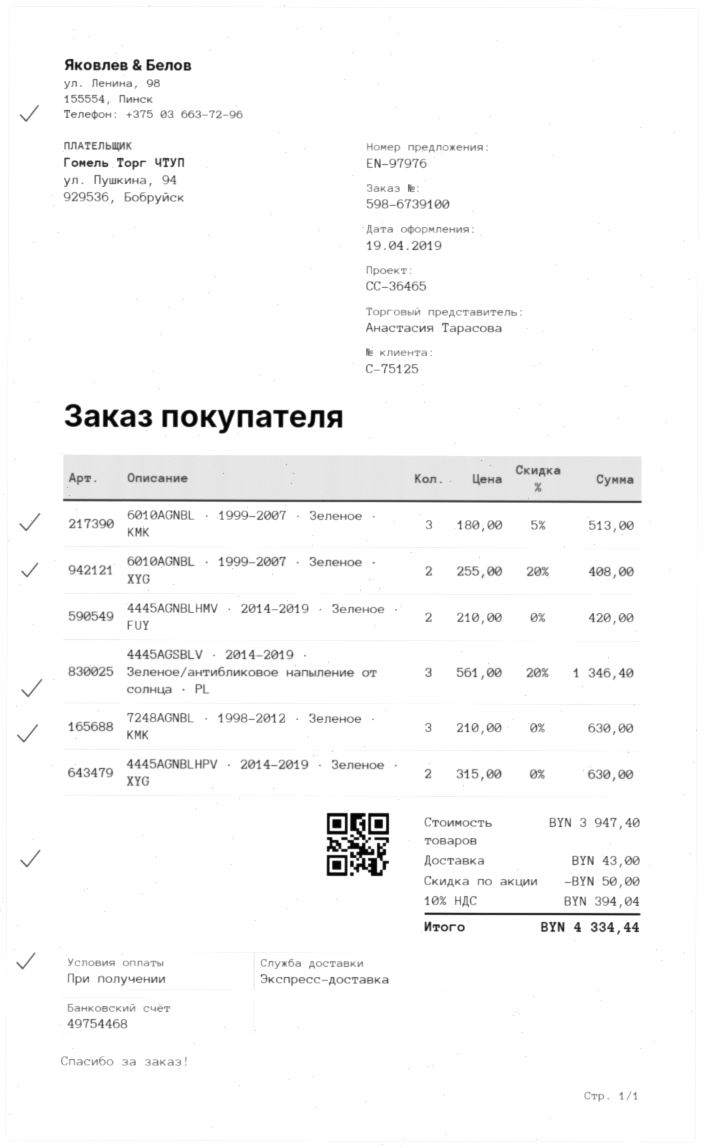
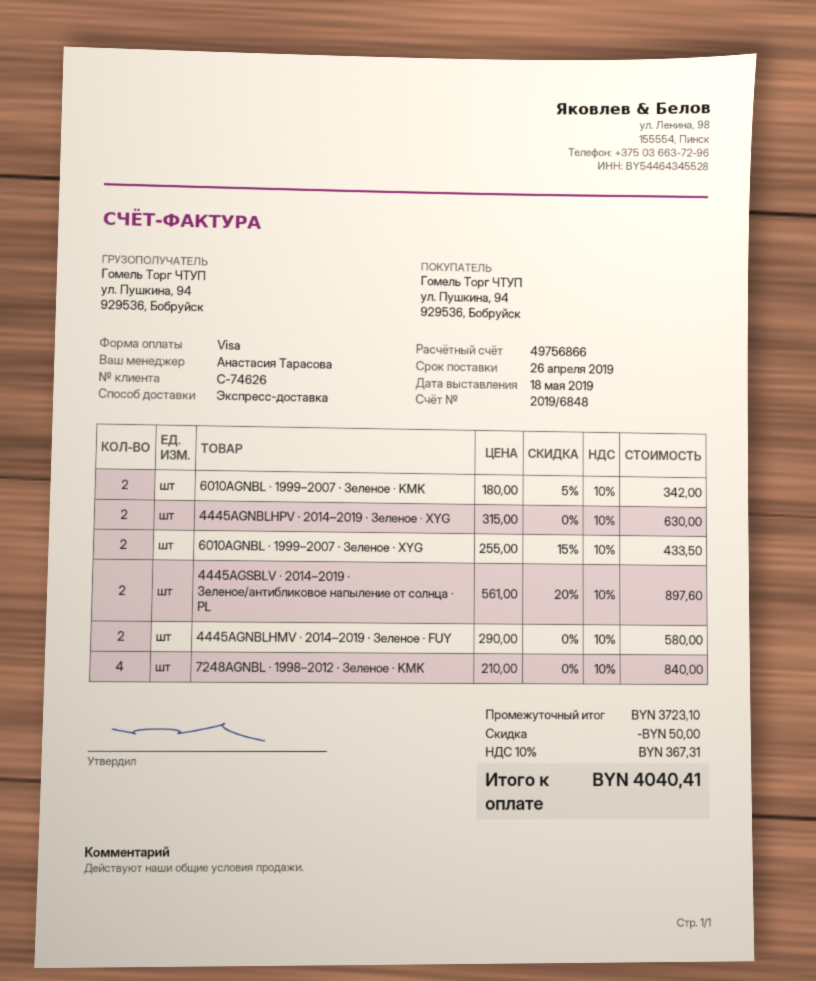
customer number: C-75125 -> C-74626
bank account: 49754468 -> 49756866
6010AGNBL · 1999–2007 · Зеленое · KMK: 3 x 180.00 - 5% = 513.00 -> 2 x 180.00 - 5% = 342.00
6010AGNBL · 1999–2007 · Зеленое · XYG: 2 x 255.00 - 20% = 408.00 -> 2 x 255.00 - 15% = 433.50
4445AGNBLHMV · 2014–2019 · Зеленое · FUY: 2 x 210.00 = 420.00 -> 2 x 290.00 = 580.00
4445AGSBLV · 2014–2019 · Зеленое/антибликовое напыление от солнца · PL: 3 x 561.00 - 20% = 1346.40 -> 2 x 561.00 - 20% = 897.60
7248AGNBL · 1998–2012 · Зеленое · KMK: 3 x 210.00 = 630.00 -> 4 x 210.00 = 840.00
subtotal: 3947.40 -> 3723.10
shipping: 43.00 -> none
tax: 10% = 394.04 -> 10% = 367.31
total: 4334.44 -> 4040.41

